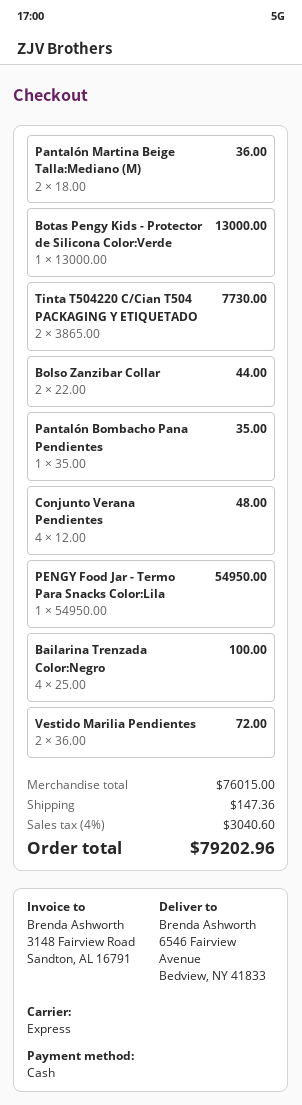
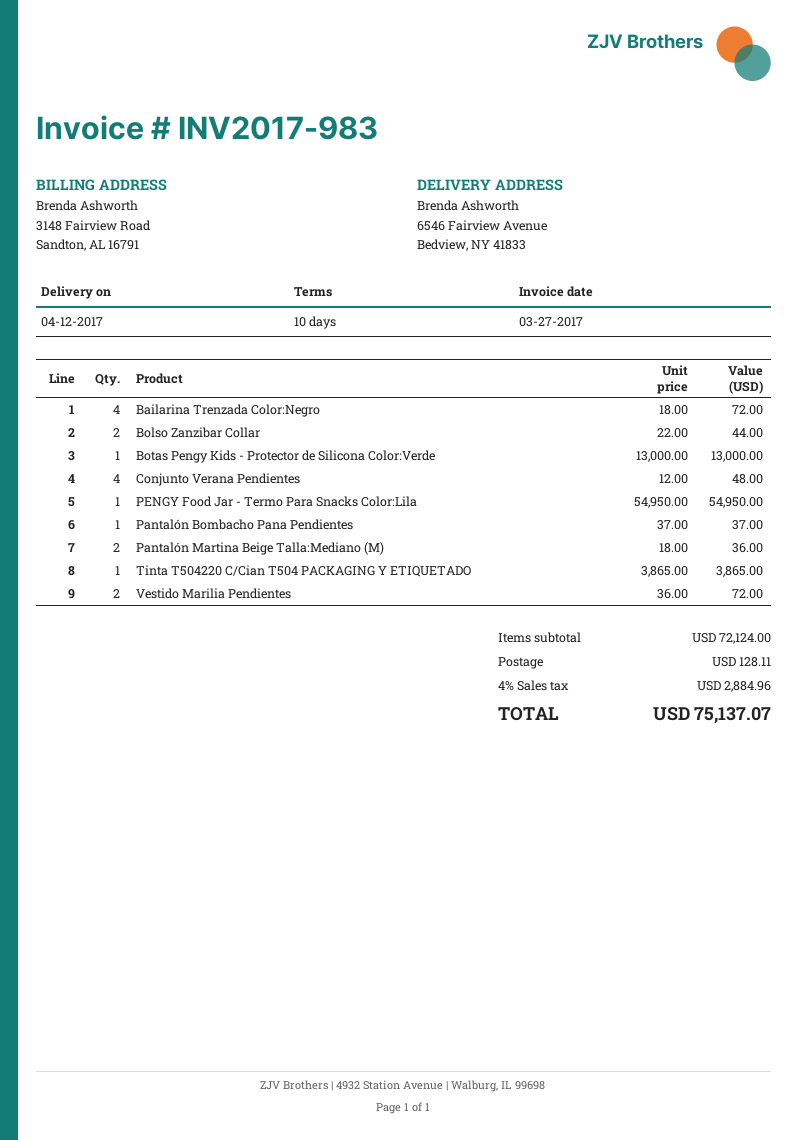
Tinta T504220 C/Cian T504 PACKAGING Y ETIQUETADO: 2 x 3865.00 = 7730.00 -> 1 x 3865.00 = 3865.00
Pantalón Bombacho Pana Pendientes: 1 x 35.00 = 35.00 -> 1 x 37.00 = 37.00
Bailarina Trenzada Color:Negro: 4 x 25.00 = 100.00 -> 4 x 18.00 = 72.00
subtotal: 76015.00 -> 72124.00
shipping: 147.36 -> 128.11
tax: 4% = 3040.60 -> 4% = 2884.96
total: 79202.96 -> 75137.07

